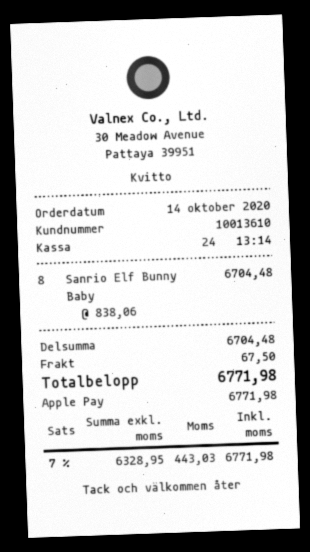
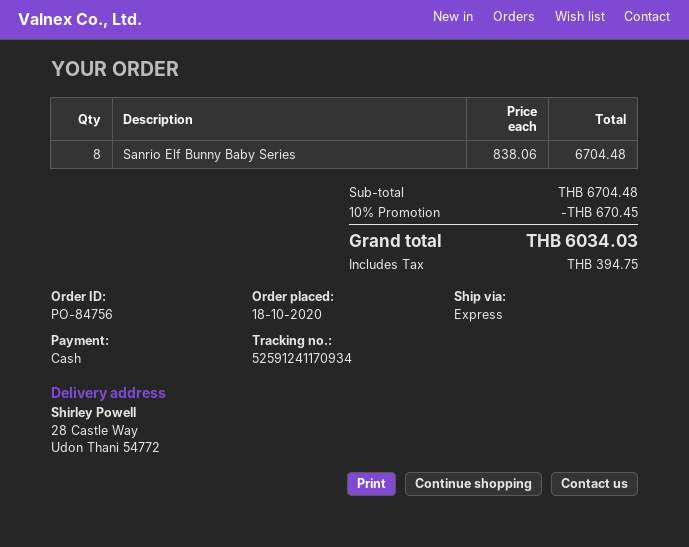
order date: 2020-10-14 -> 2020-10-18
payment method: Apple Pay -> cash
discount: none -> 10% = 670.45
shipping: 67.50 -> none
tax: 443.03 -> 394.75
total: 6771.98 -> 6034.03

